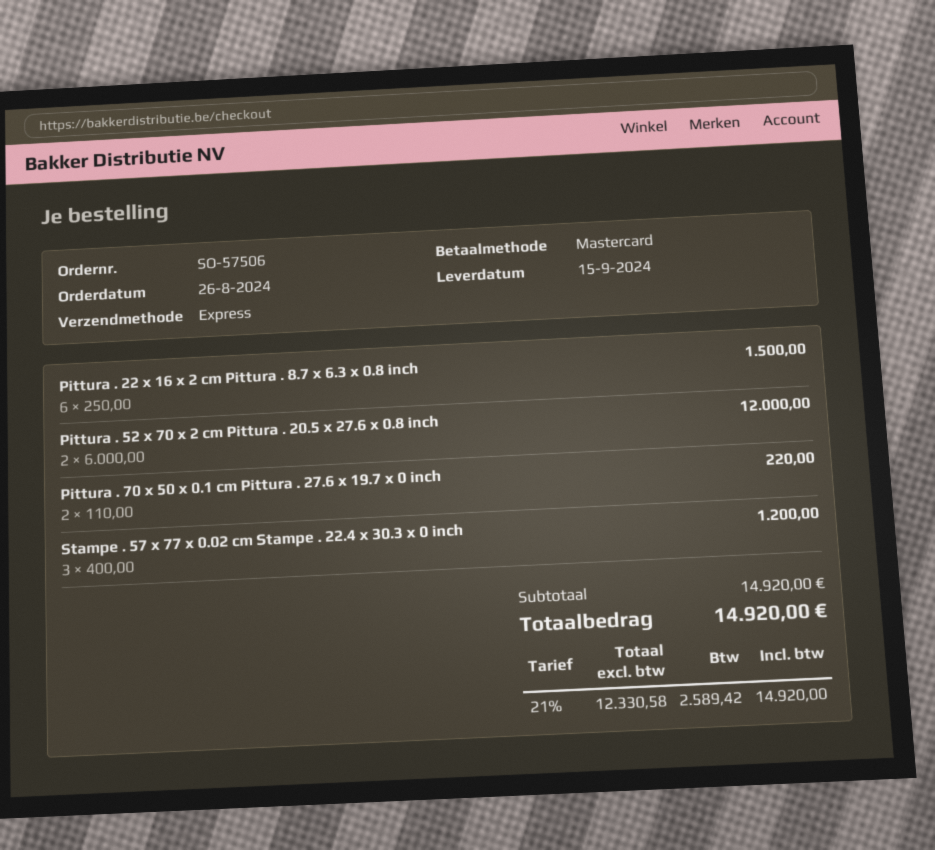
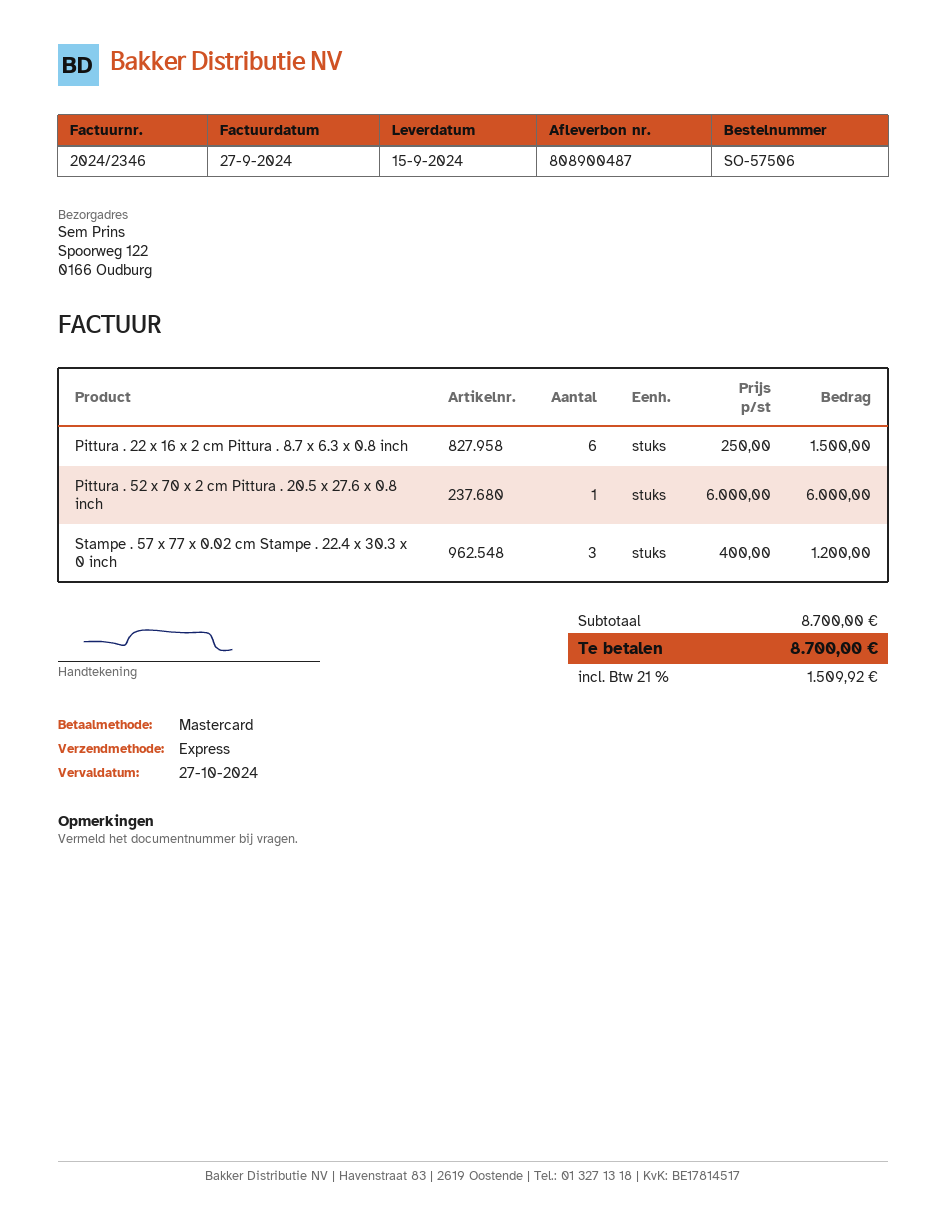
Pittura . 52 x 70 x 2 cm Pittura . 20.5 x 27.6 x 0.8 inch: 2 x 6000.00 = 12000.00 -> 1 x 6000.00 = 6000.00
Pittura . 70 x 50 x 0.1 cm Pittura . 27.6 x 19.7 x 0 inch: 2 x 110.00 = 220.00 -> none
subtotal: 14920.00 -> 8700.00
tax: 21% = 2589.42 -> 21% = 1509.92
total: 14920.00 -> 8700.00

